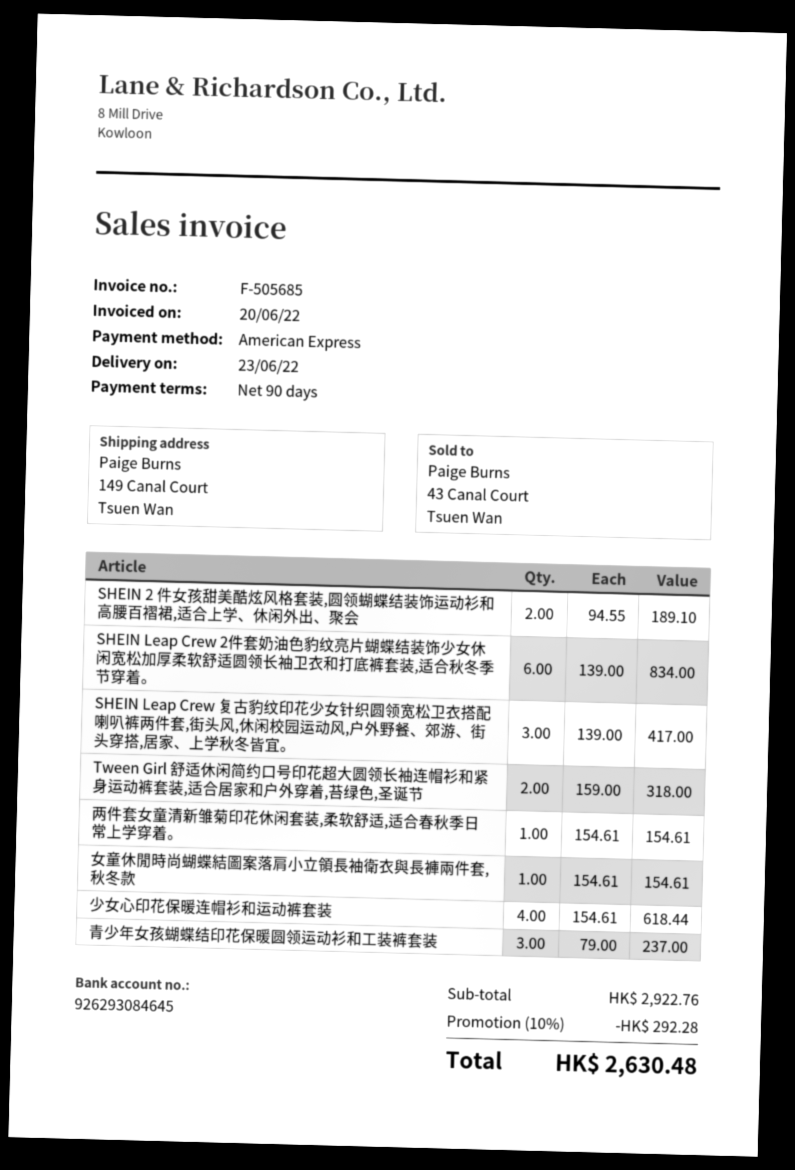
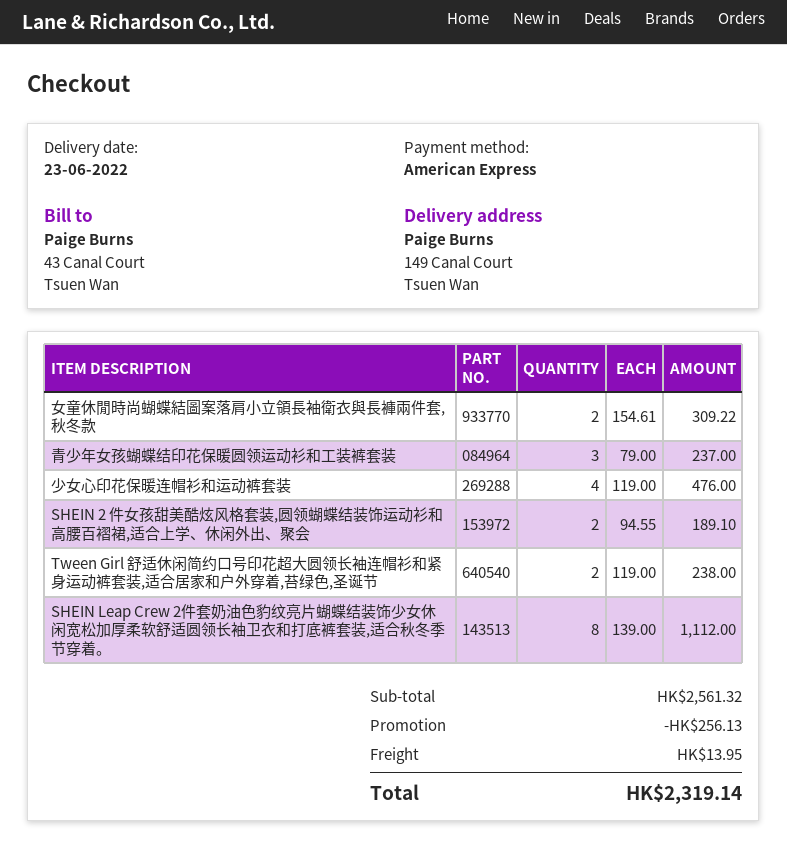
SHEIN Leap Crew 2件套奶油色豹纹亮片蝴蝶结装饰少女休闲宽松加厚柔软舒适圆领长袖卫衣和打底裤套装,适合秋冬季节穿着。: 6 x 139.00 = 834.00 -> 8 x 139.00 = 1112.00
SHEIN Leap Crew 复古豹纹印花少女针织圆领宽松卫衣搭配喇叭裤两件套,街头风,休闲校园运动风,户外野餐、郊游、街头穿搭,居家、上学秋冬皆宜。: 3 x 139.00 = 417.00 -> none
Tween Girl 舒适休闲简约口号印花超大圆领长袖连帽衫和紧身运动裤套装,适合居家和户外穿着,苔绿色,圣诞节: 2 x 159.00 = 318.00 -> 2 x 119.00 = 238.00
两件套女童清新雏菊印花休闲套装,柔软舒适,适合春秋季日常上学穿着。: 1 x 154.61 = 154.61 -> none
女童休閒時尚蝴蝶結圖案落肩小立領長袖衛衣與長褲兩件套,秋冬款: 1 x 154.61 = 154.61 -> 2 x 154.61 = 309.22
少女心印花保暖连帽衫和运动裤套装: 4 x 154.61 = 618.44 -> 4 x 119.00 = 476.00
subtotal: 2922.76 -> 2561.32
discount: 292.28 -> 256.13
shipping: none -> 13.95
total: 2630.48 -> 2319.14

